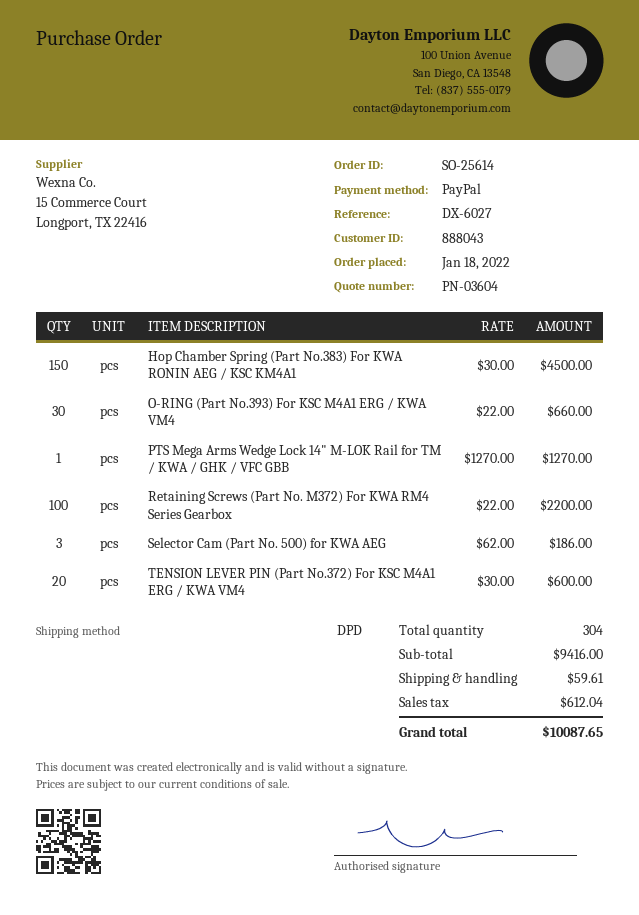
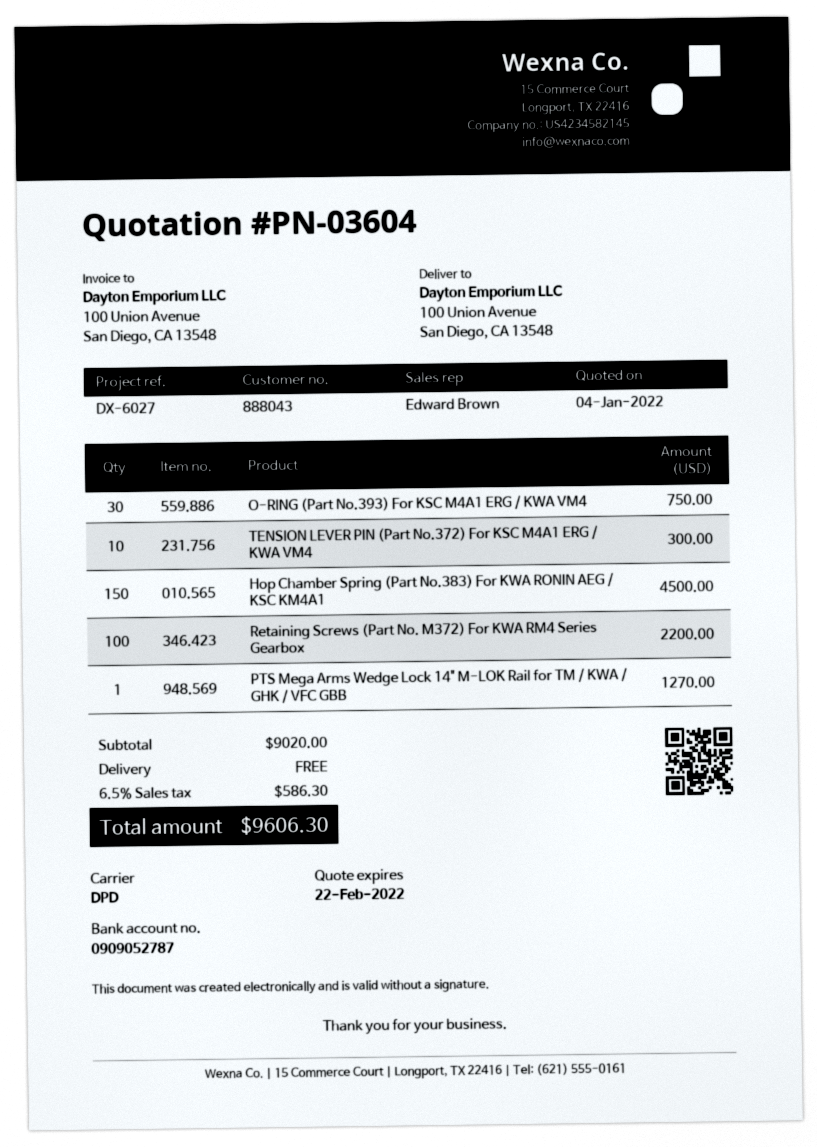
O-RING (Part No.393) For KSC M4A1 ERG / KWA VM4: 30 for 660.00 -> 30 for 750.00
Selector Cam (Part No. 500) for KWA AEG: 3 for 186.00 -> none
TENSION LEVER PIN (Part No.372) For KSC M4A1 ERG / KWA VM4: 20 for 600.00 -> 10 for 300.00
subtotal: 9416.00 -> 9020.00
shipping: 59.61 -> 0.00
tax: 612.04 -> 586.30
total: 10087.65 -> 9606.30

